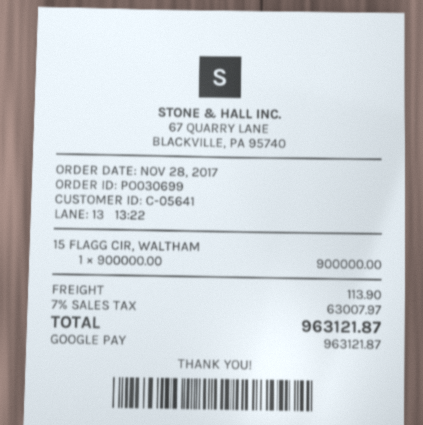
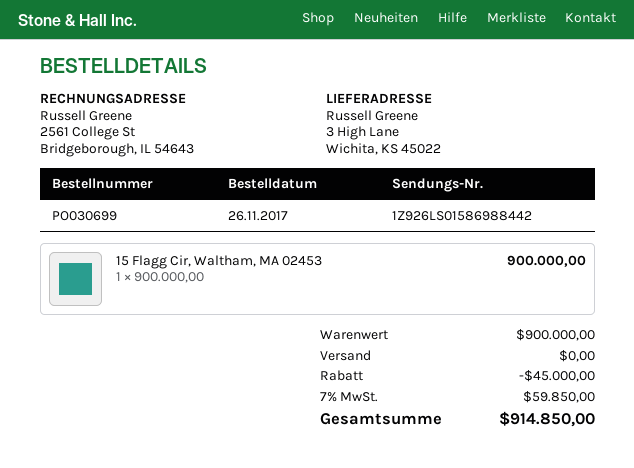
order date: 2017-11-28 -> 2017-11-26
discount: none -> 45000.00
shipping: 113.90 -> 0.00
tax: 7% = 63007.97 -> 7% = 59850.00
total: 963121.87 -> 914850.00

